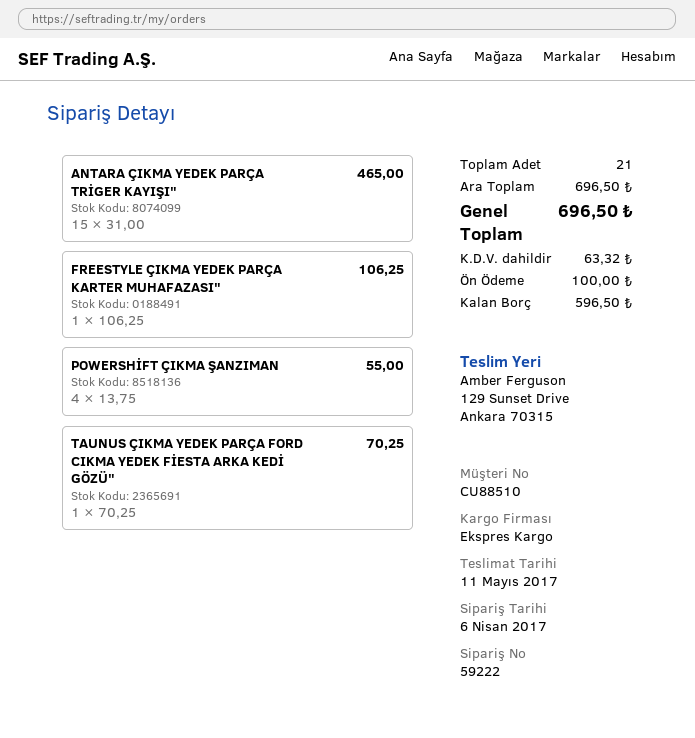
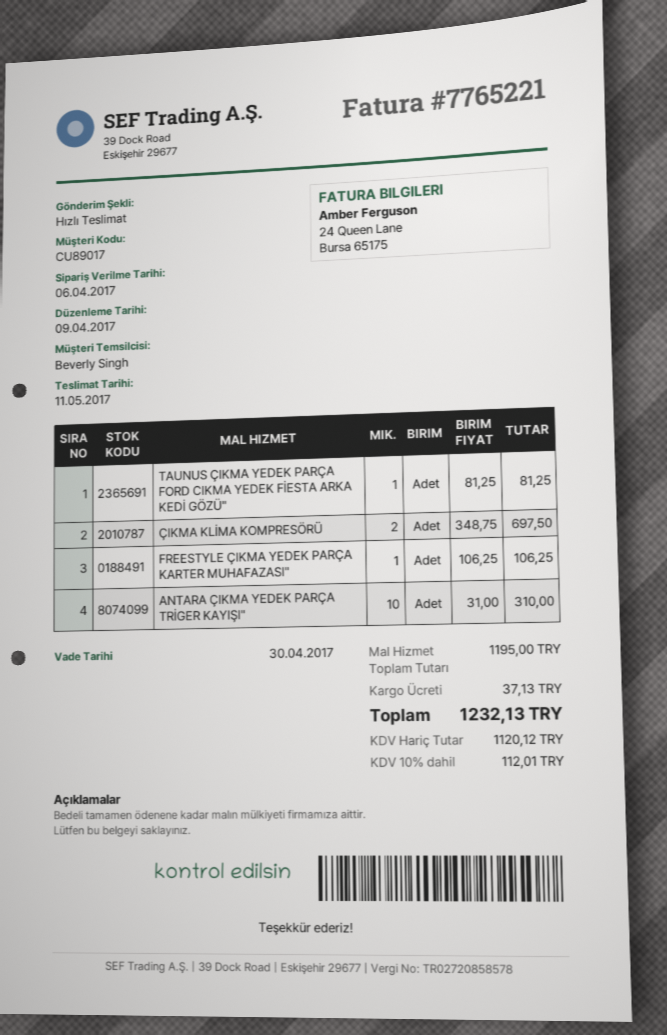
customer number: CU88510 -> CU89017
ANTARA ÇIKMA YEDEK PARÇA TRİGER KAYIŞI": 15 x 31.00 = 465.00 -> 10 x 31.00 = 310.00
POWERSHİFT ÇIKMA ŞANZIMAN: 4 x 13.75 = 55.00 -> none
TAUNUS ÇIKMA YEDEK PARÇA FORD CIKMA YEDEK FİESTA ARKA KEDİ GÖZÜ": 1 x 70.25 = 70.25 -> 1 x 81.25 = 81.25
ÇIKMA KLİMA KOMPRESÖRÜ: none -> 2 x 348.75 = 697.50
subtotal: 696.50 -> 1195.00
shipping: none -> 37.13
tax: 63.32 -> 112.01
total: 696.50 -> 1232.13

